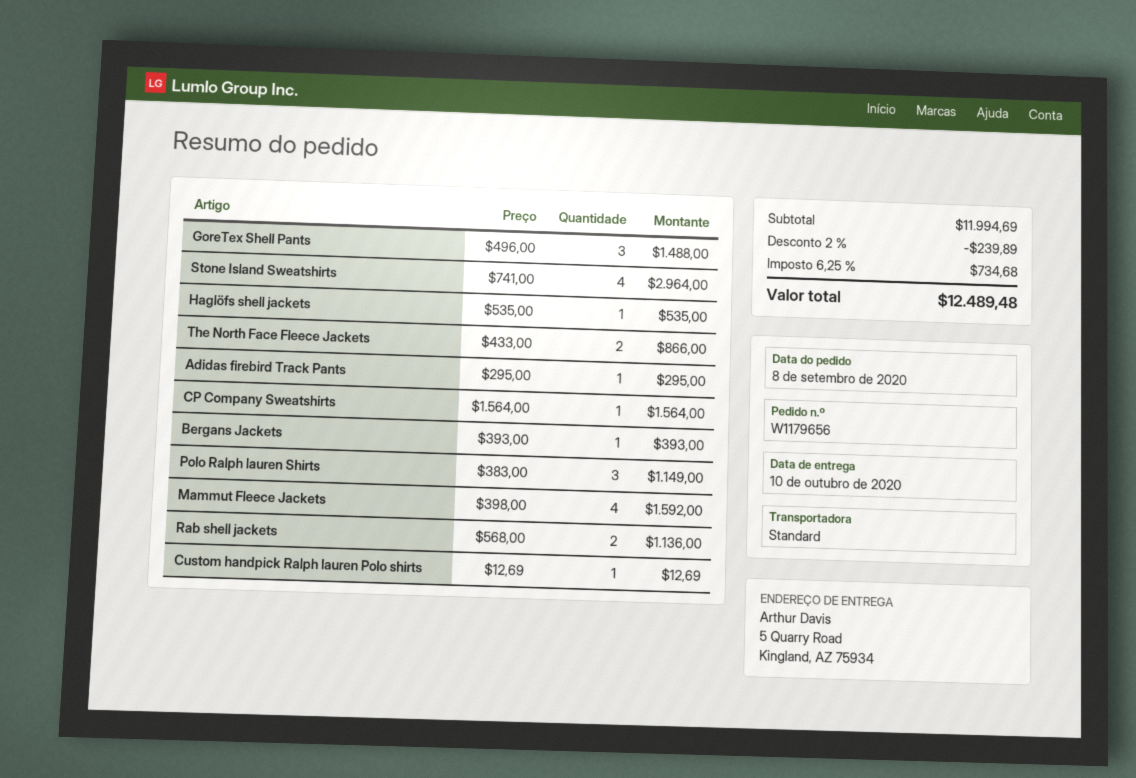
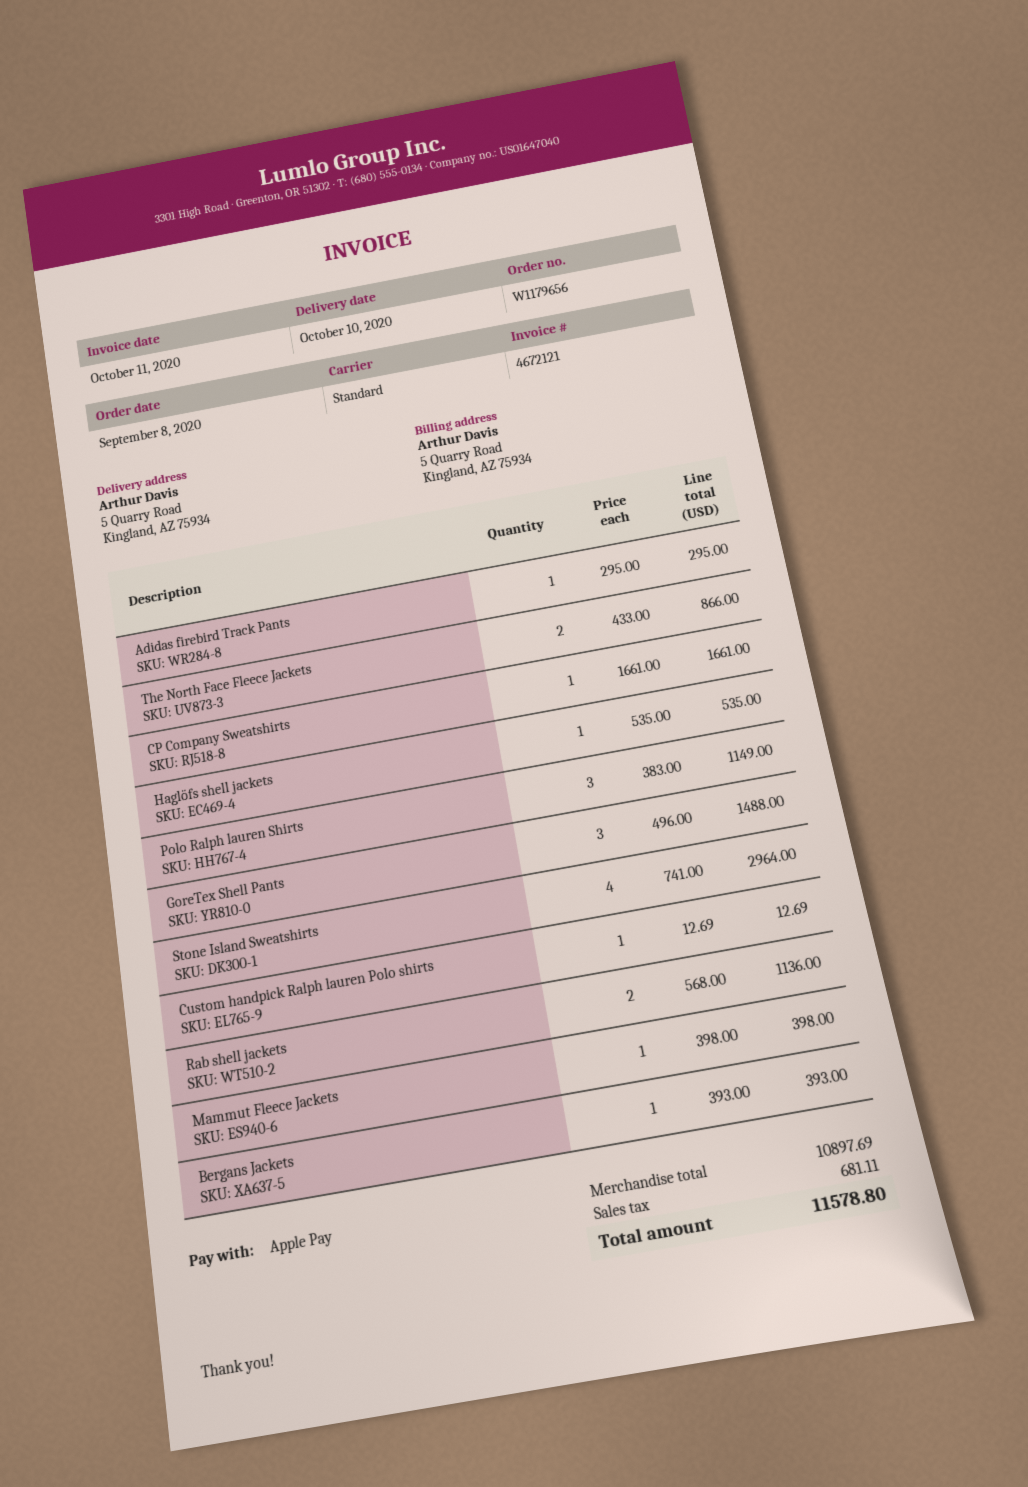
CP Company Sweatshirts: 1 x 1564.00 = 1564.00 -> 1 x 1661.00 = 1661.00
Mammut Fleece Jackets: 4 x 398.00 = 1592.00 -> 1 x 398.00 = 398.00
subtotal: 11994.69 -> 10897.69
discount: 2% = 239.89 -> none
tax: 734.68 -> 681.11
total: 12489.48 -> 11578.80

